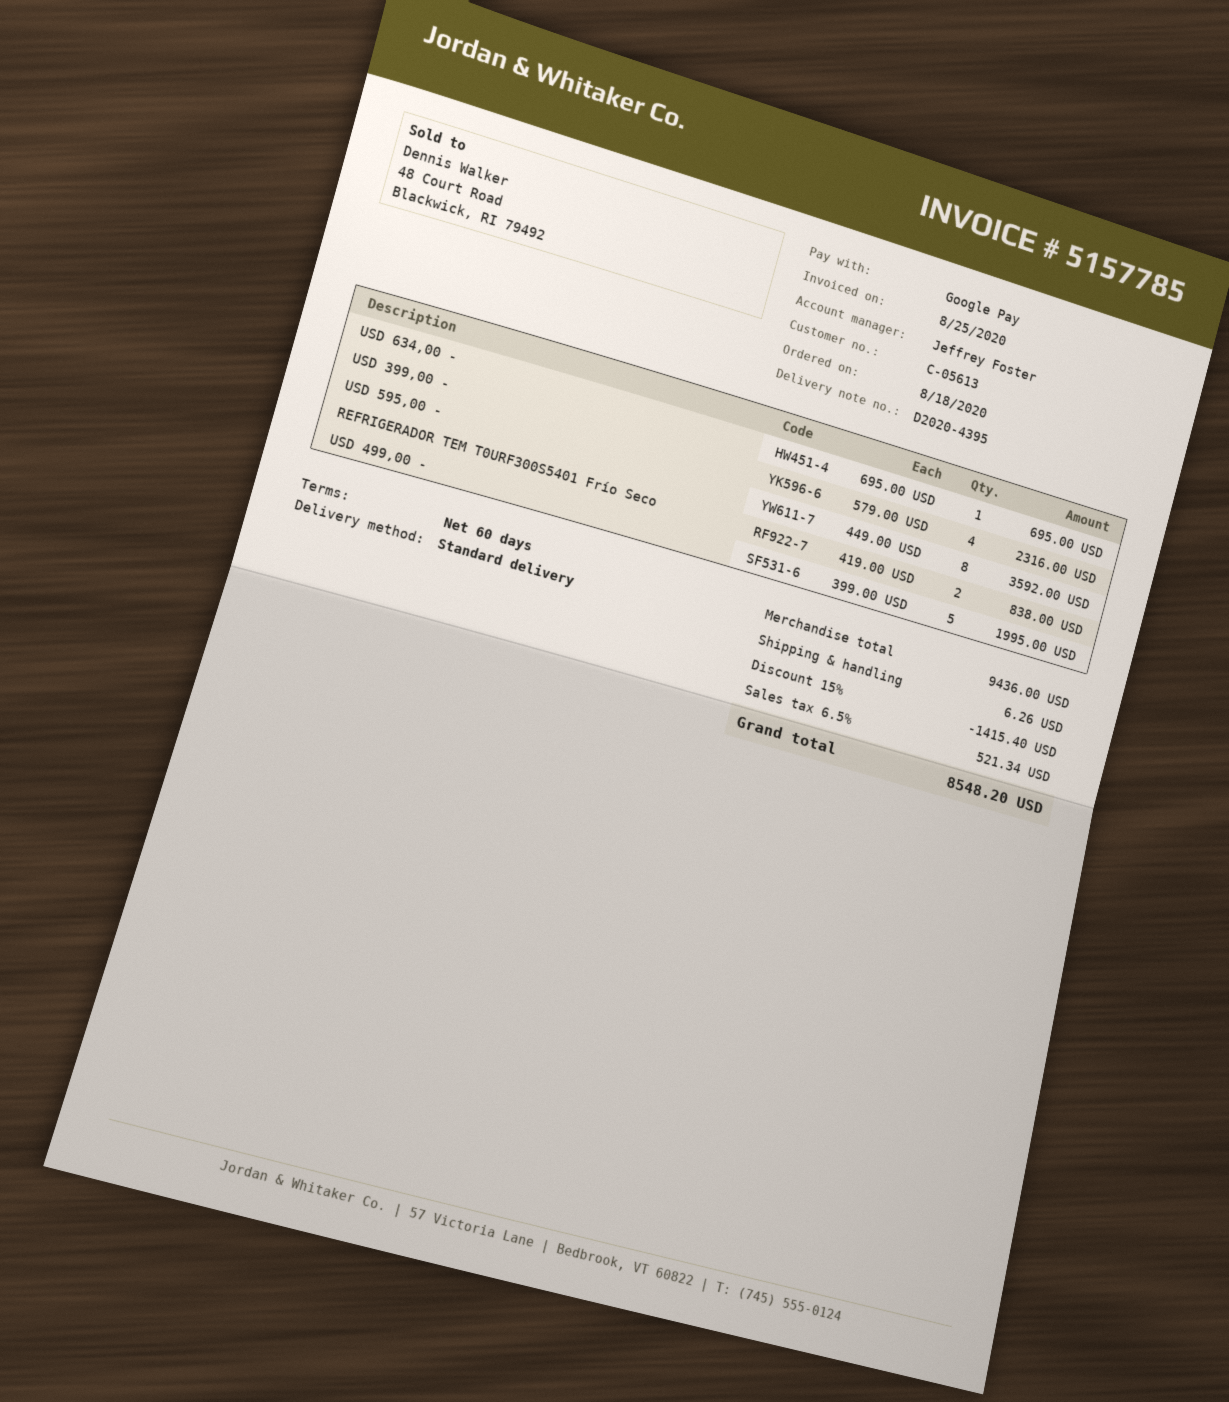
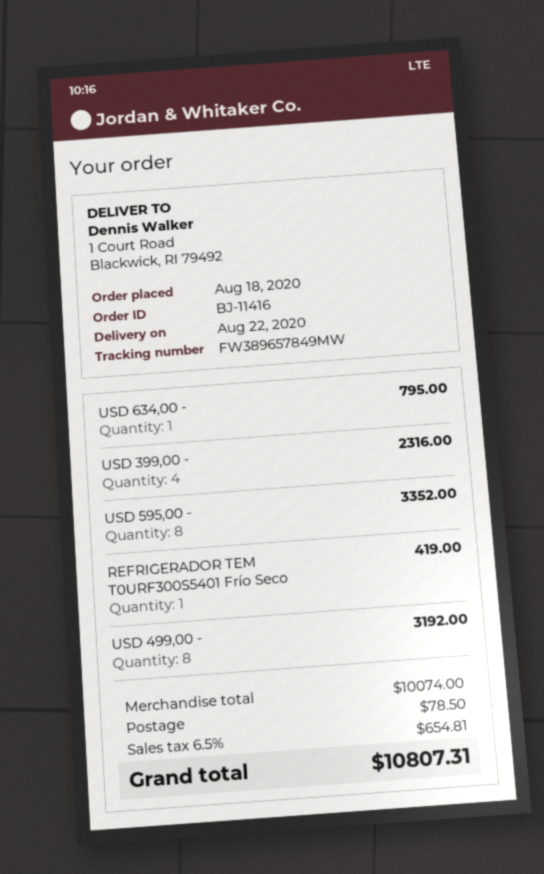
USD 634,00 -: 1 for 695.00 -> 1 for 795.00
USD 595,00 -: 8 for 3592.00 -> 8 for 3352.00
REFRIGERADOR TEM T0URF300S5401 Frío Seco: 2 for 838.00 -> 1 for 419.00
USD 499,00 -: 5 for 1995.00 -> 8 for 3192.00
subtotal: 9436.00 -> 10074.00
discount: 15% = 1415.40 -> none
shipping: 6.26 -> 78.50
tax: 6.5% = 521.34 -> 6.5% = 654.81
total: 8548.20 -> 10807.31

